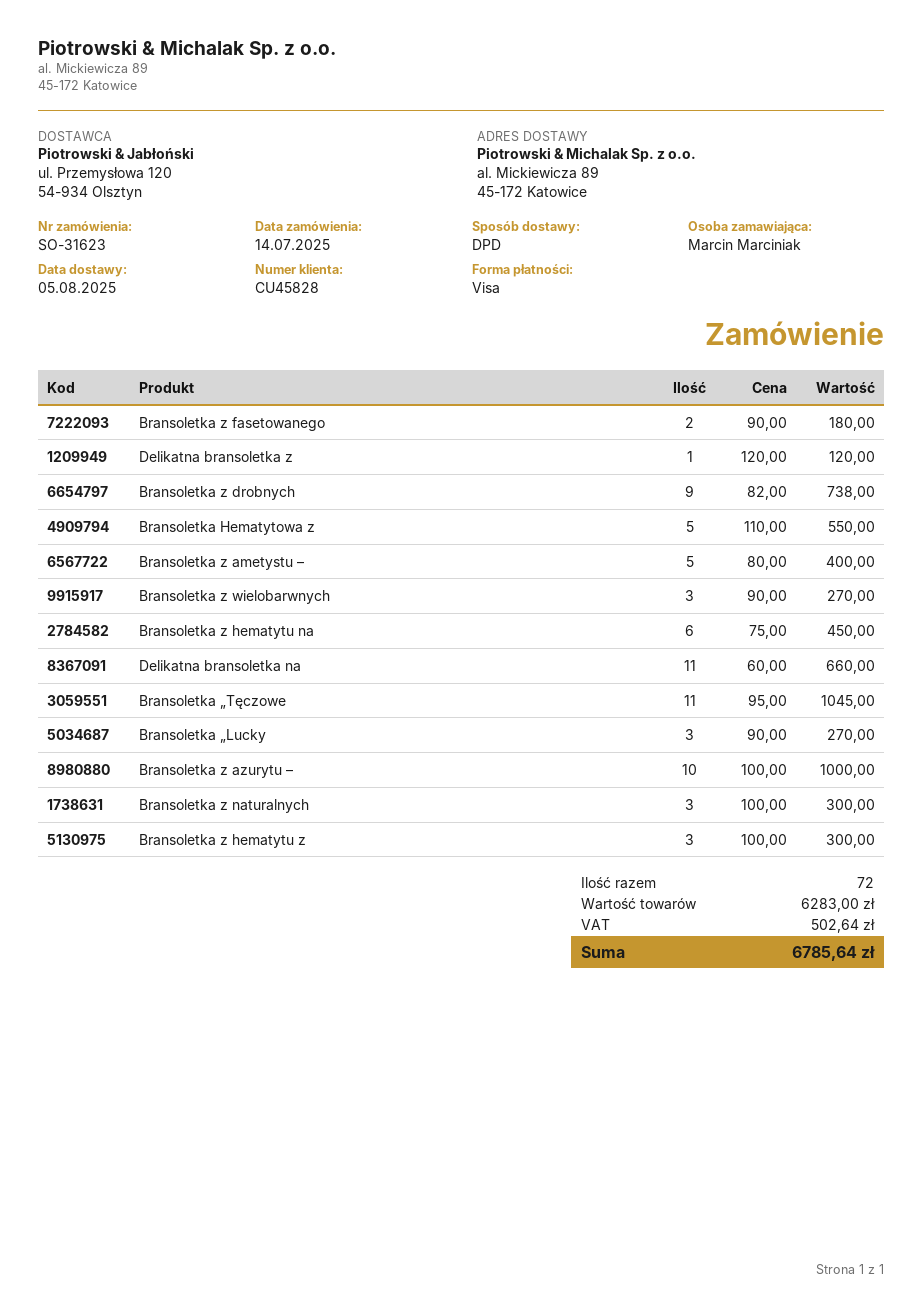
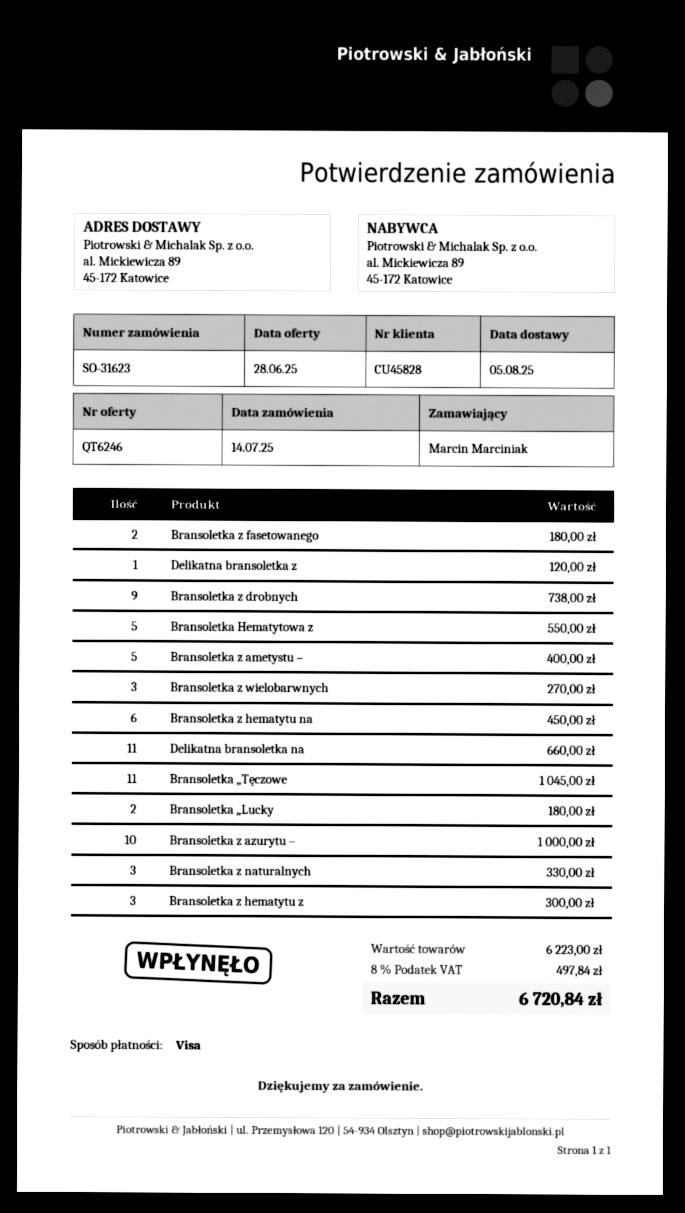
Bransoletka „Lucky: 3 for 270.00 -> 2 for 180.00
Bransoletka z naturalnych: 3 for 300.00 -> 3 for 330.00
subtotal: 6283.00 -> 6223.00
tax: 502.64 -> 497.84
total: 6785.64 -> 6720.84

